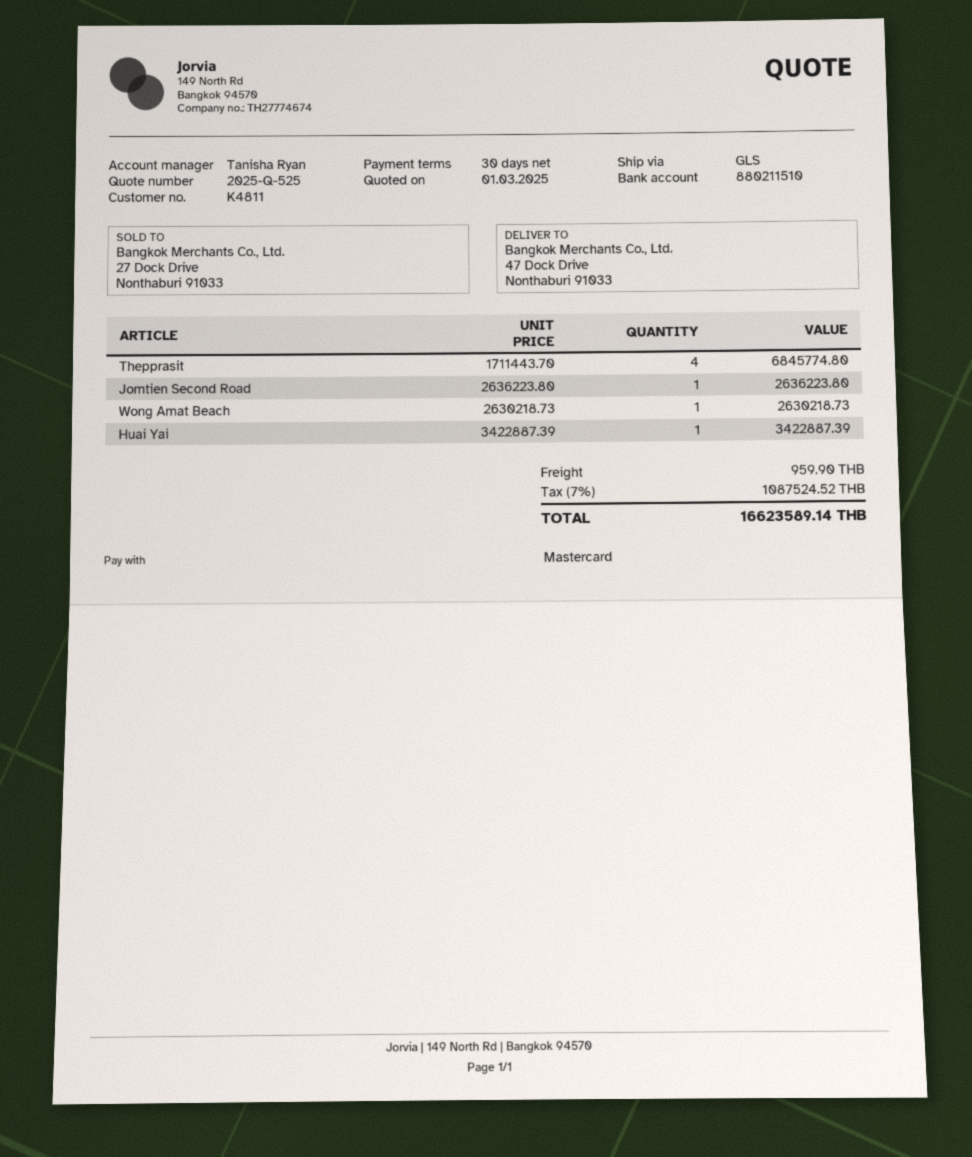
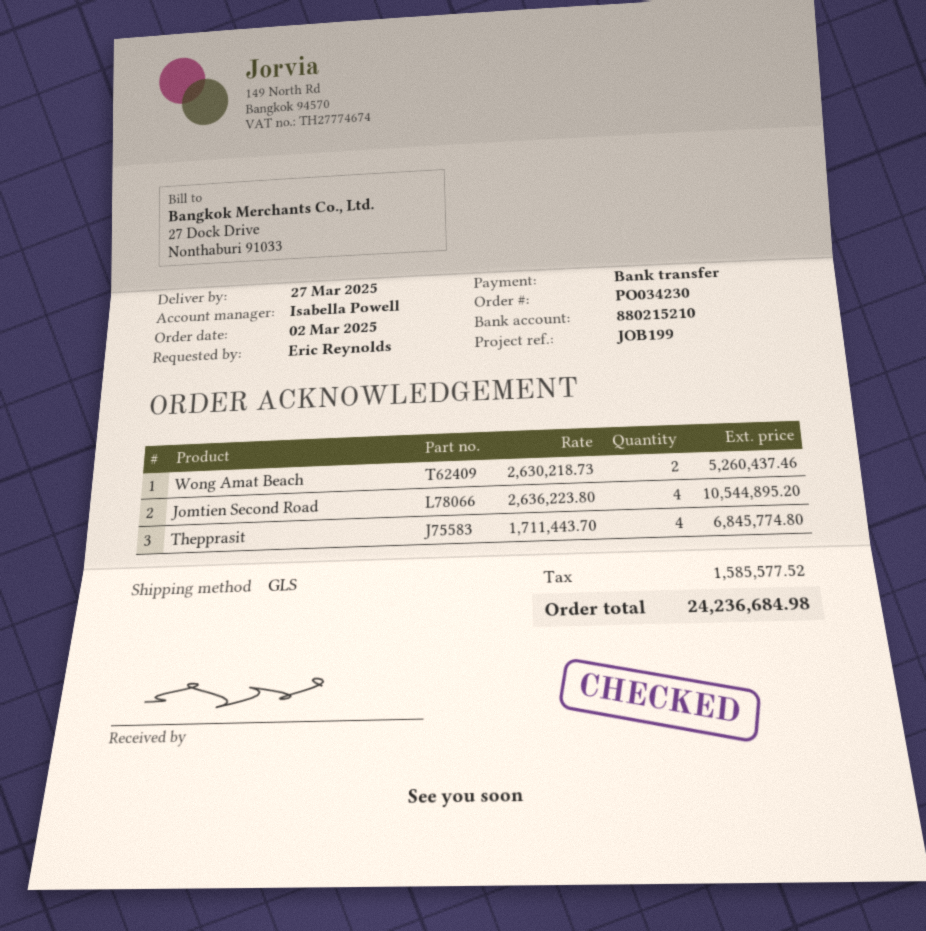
sales rep: Tanisha Ryan -> Isabella Powell
payment method: Mastercard -> bank transfer
bank account: 880211510 -> 880215210
Jomtien Second Road: 1 x 2636223.80 = 2636223.80 -> 4 x 2636223.80 = 10544895.20
Wong Amat Beach: 1 x 2630218.73 = 2630218.73 -> 2 x 2630218.73 = 5260437.46
Huai Yai: 1 x 3422887.39 = 3422887.39 -> none
shipping: 959.90 -> none
tax: 1087524.52 -> 1585577.52
total: 16623589.14 -> 24236684.98

